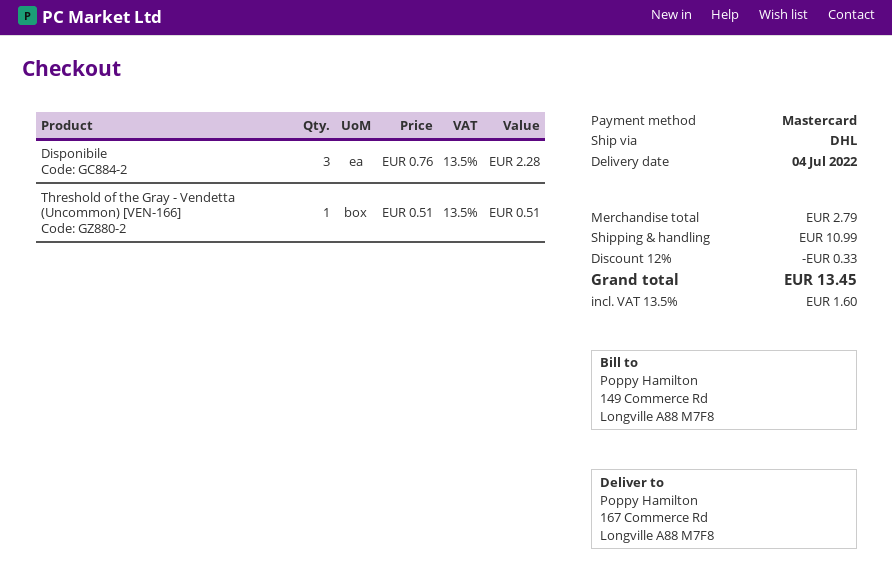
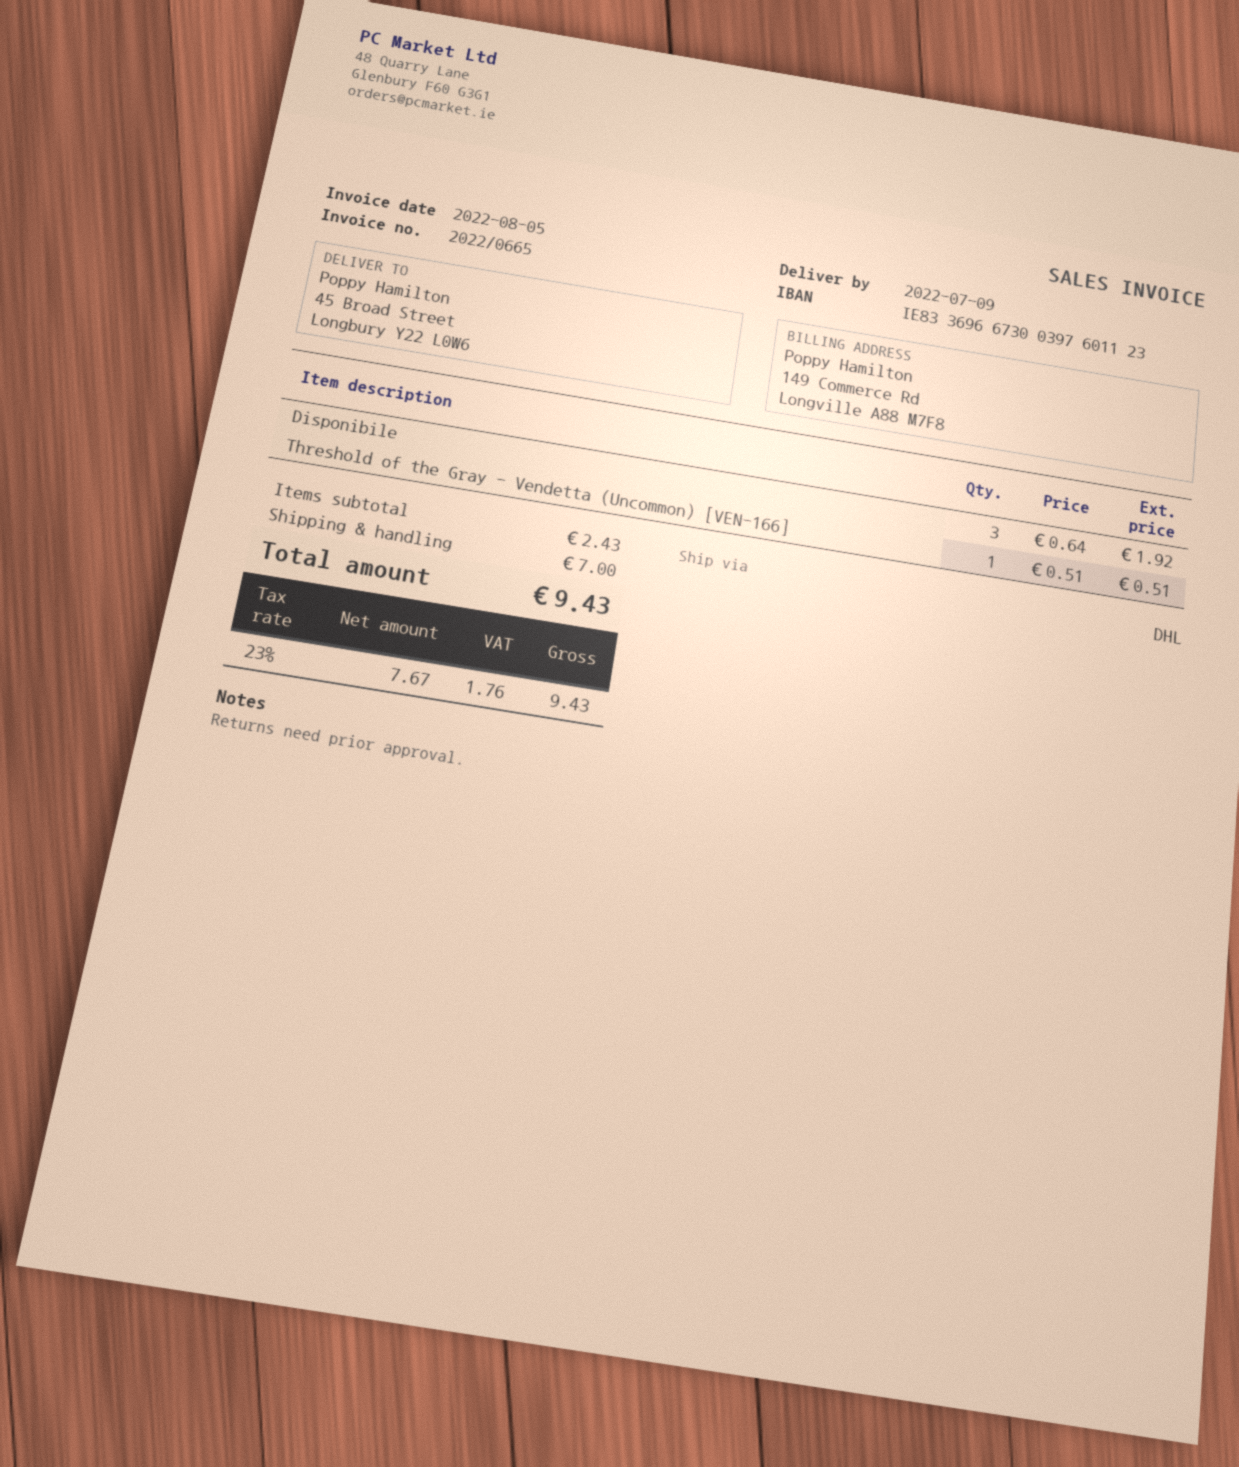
delivery date: 2022-07-04 -> 2022-07-09
ship to: 167 Commerce Rd, Longville A88 M7F8 -> 45 Broad Street, Longbury Y22 L0W6
Disponibile: 3 x 0.76 = 2.28 -> 3 x 0.64 = 1.92
subtotal: 2.79 -> 2.43
discount: 12% = 0.33 -> none
shipping: 10.99 -> 7.00
tax: 13.5% = 1.60 -> 23% = 1.76
total: 13.45 -> 9.43

